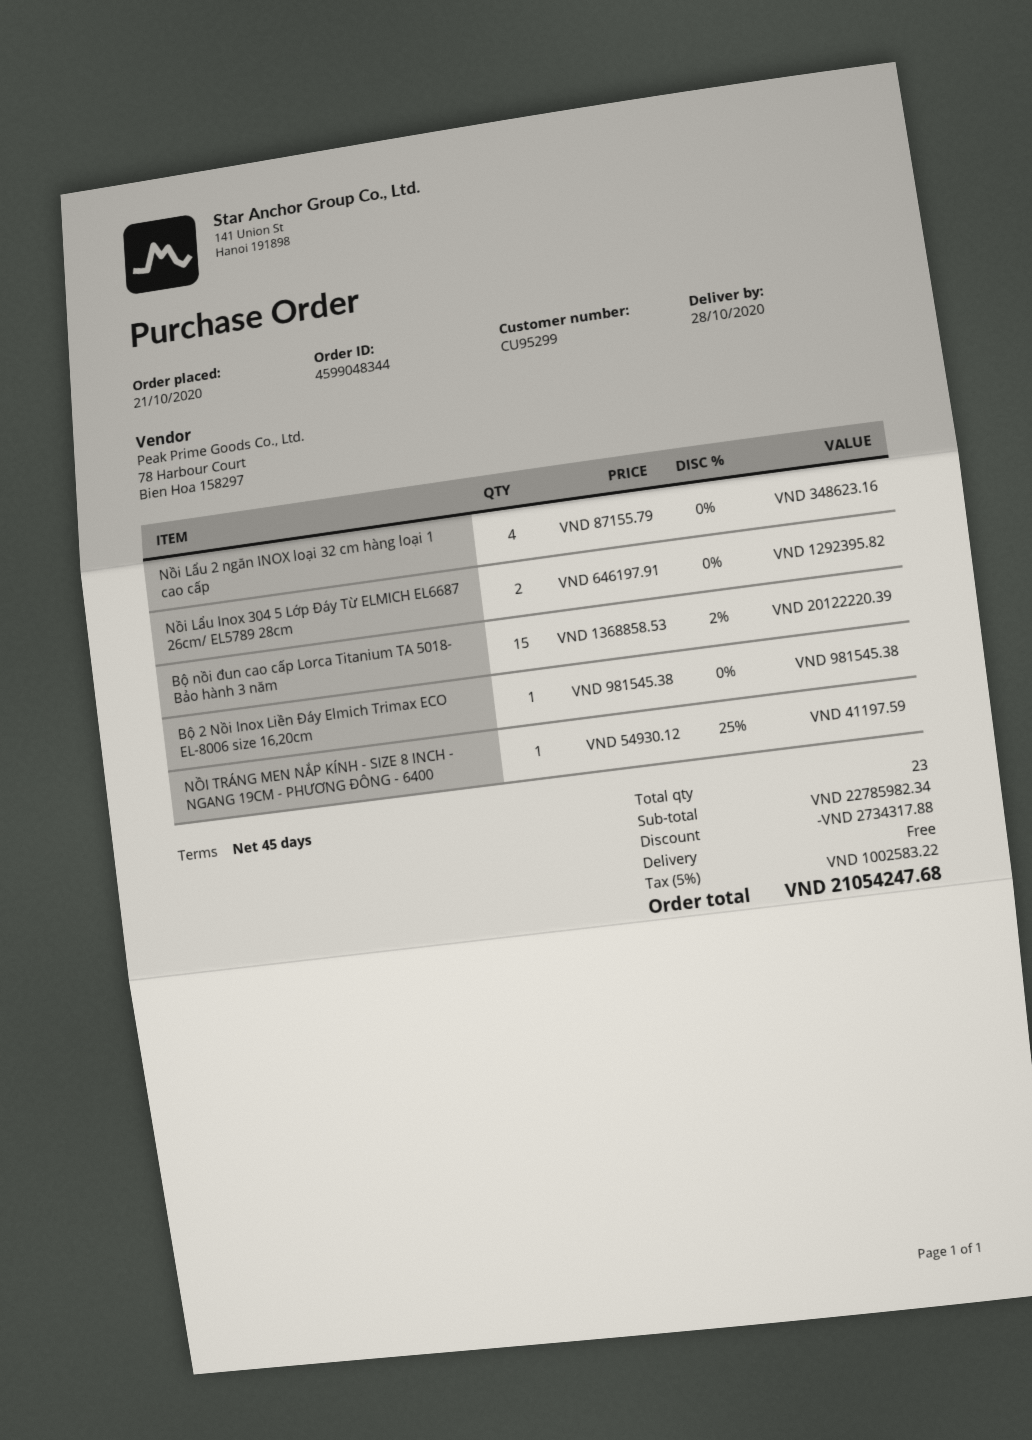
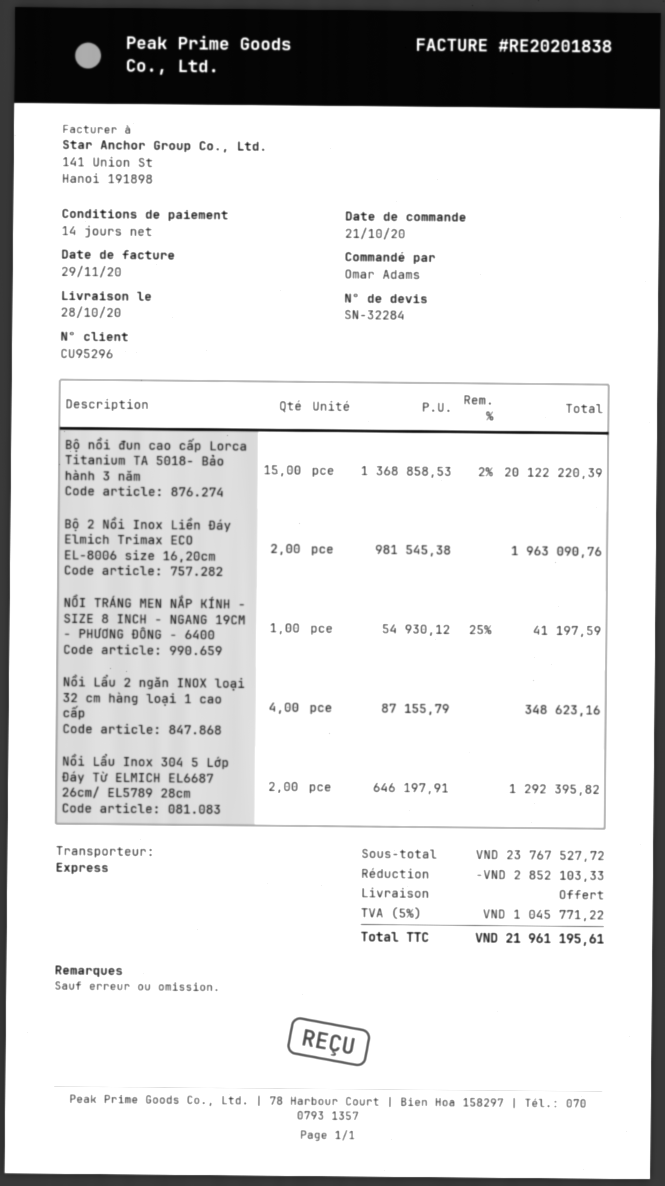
payment terms: 45 days -> 14 days
customer number: CU95299 -> CU95296
Bộ 2 Nồi Inox Liền Đáy Elmich Trimax ECO EL-8006 size 16,20cm: 1 x 981545.38 = 981545.38 -> 2 x 981545.38 = 1963090.76
subtotal: 22785982.34 -> 23767527.72
discount: 2734317.88 -> 2852103.33
tax: 5% = 1002583.22 -> 5% = 1045771.22
total: 21054247.68 -> 21961195.61

